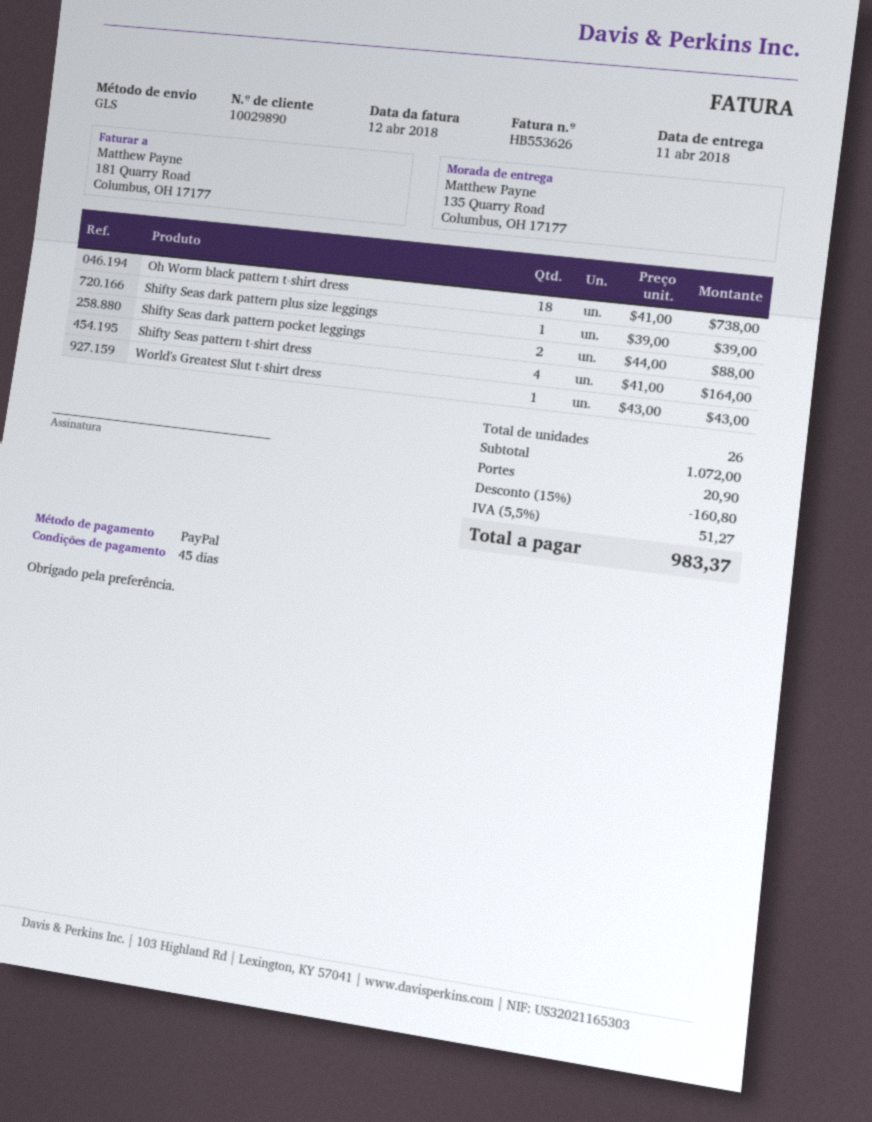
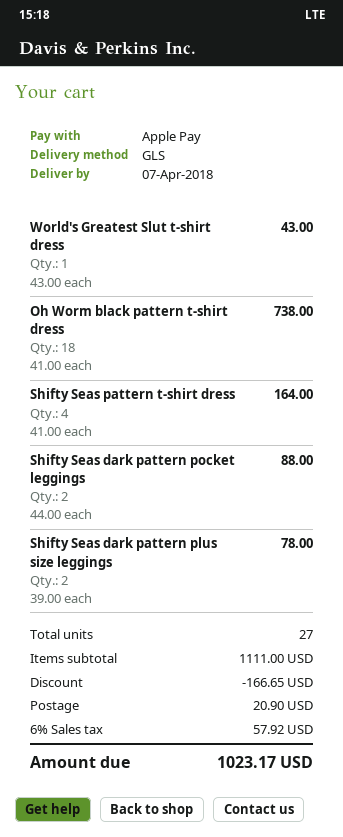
delivery date: 2018-04-11 -> 2018-04-07
payment method: PayPal -> Apple Pay
Shifty Seas dark pattern plus size leggings: 1 x 39.00 = 39.00 -> 2 x 39.00 = 78.00
total quantity: 26 -> 27
subtotal: 1072.00 -> 1111.00
discount: 160.80 -> 166.65
tax: 5.5% = 51.27 -> 6% = 57.92
total: 983.37 -> 1023.17

